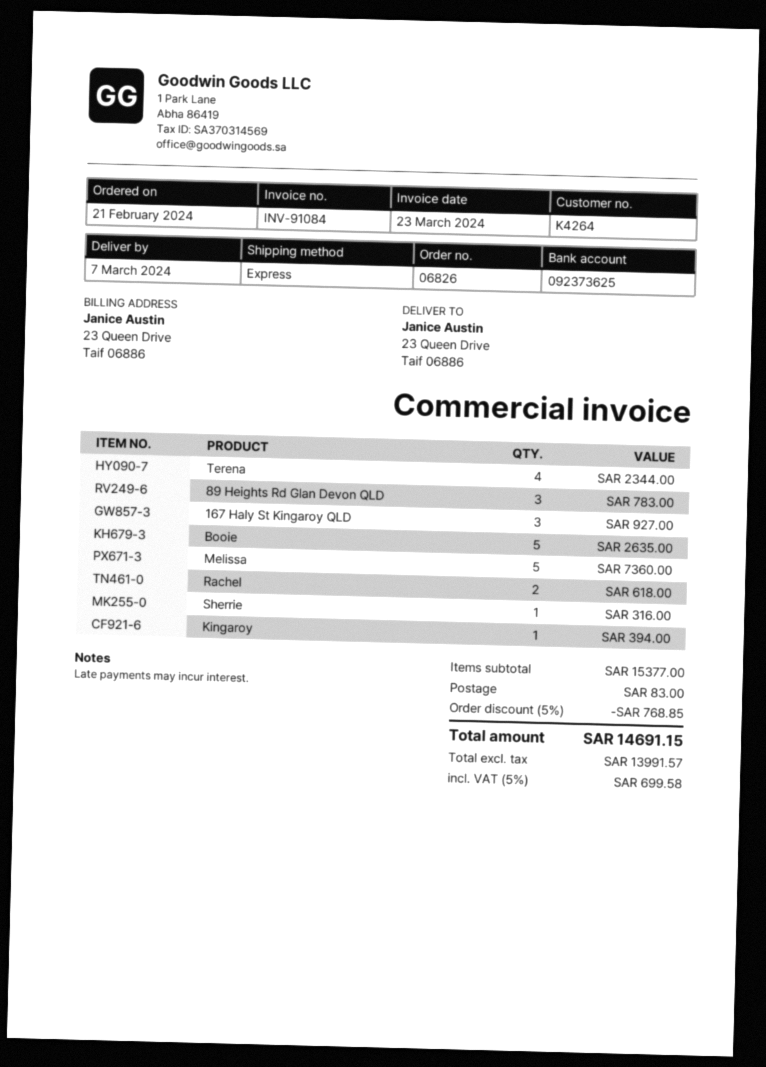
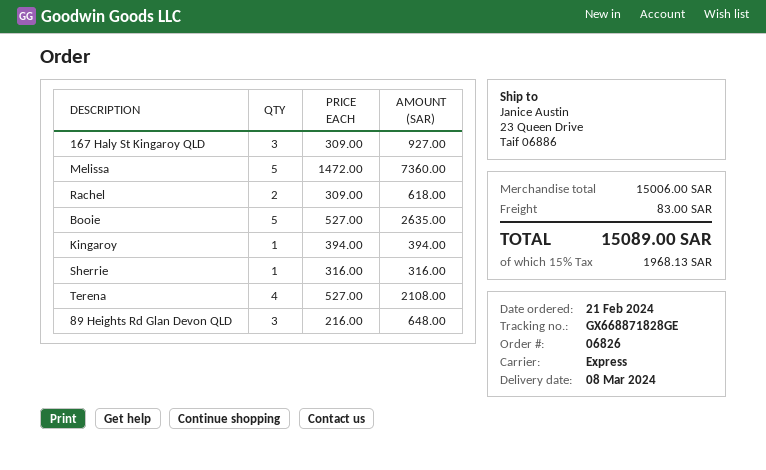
delivery date: 2024-03-07 -> 2024-03-08
Terena: 4 for 2344.00 -> 4 for 2108.00
89 Heights Rd Glan Devon QLD: 3 for 783.00 -> 3 for 648.00
subtotal: 15377.00 -> 15006.00
discount: 5% = 768.85 -> none
tax: 5% = 699.58 -> 15% = 1968.13
total: 14691.15 -> 15089.00

